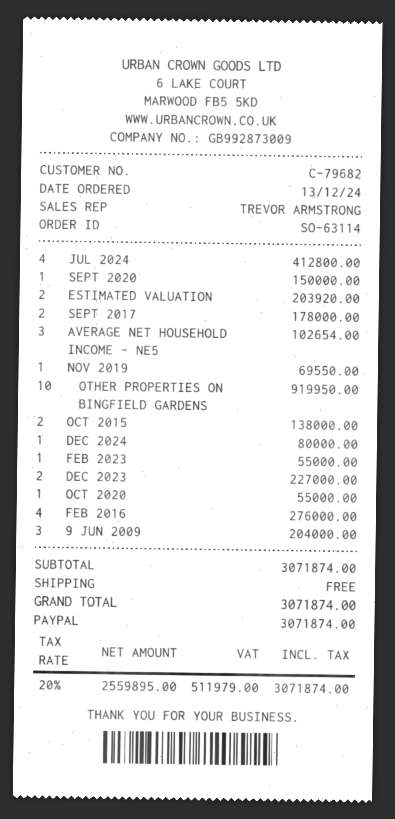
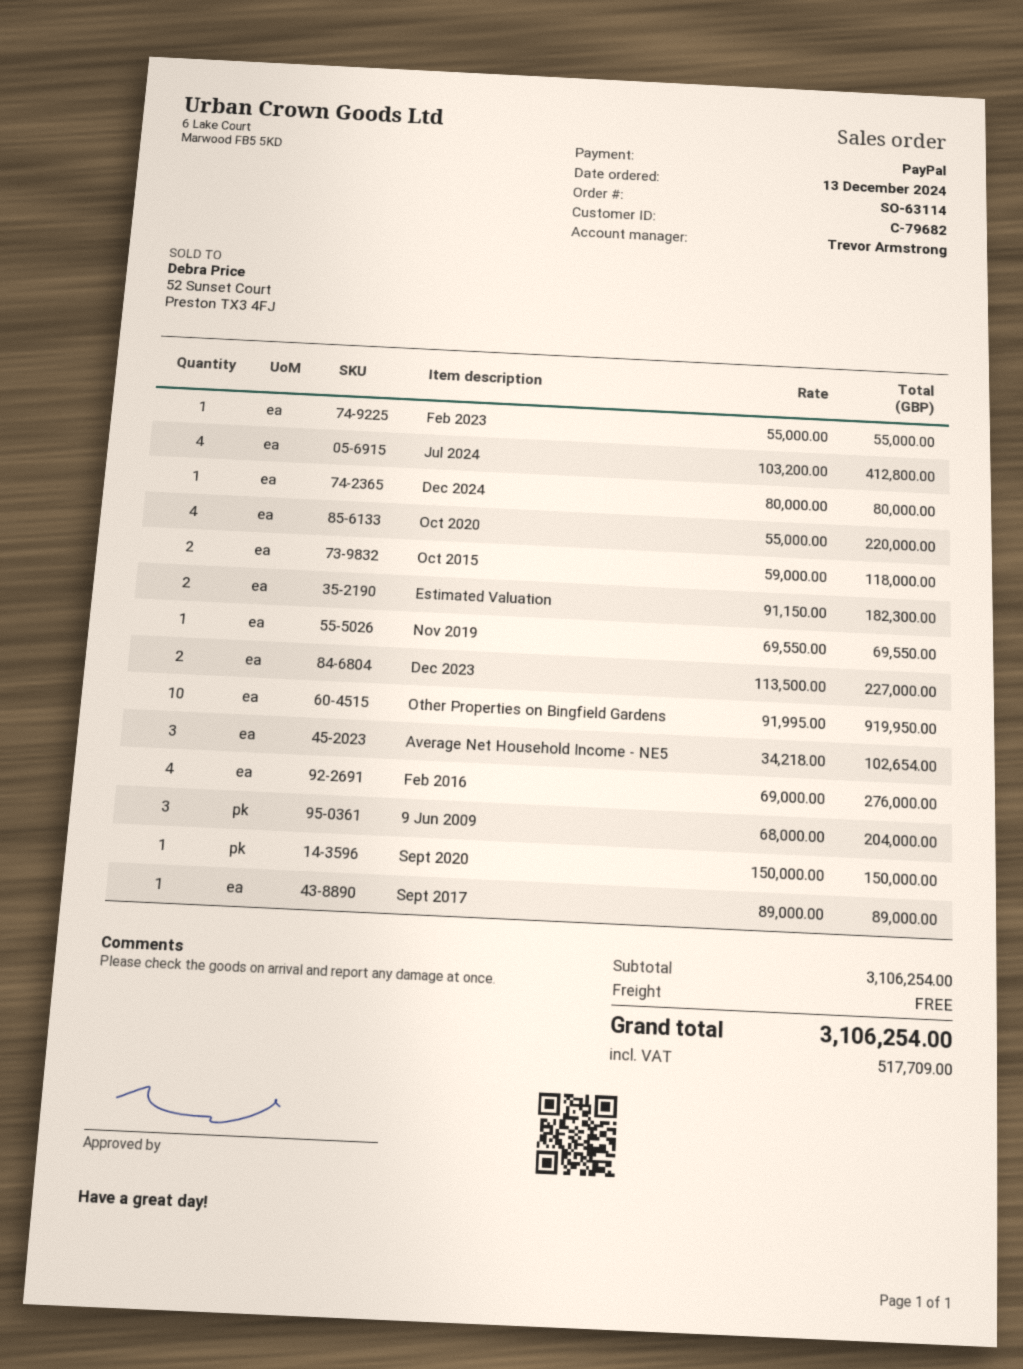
ESTIMATED VALUATION: 2 for 203920.00 -> 2 for 182300.00
SEPT 2017: 2 for 178000.00 -> 1 for 89000.00
OCT 2015: 2 for 138000.00 -> 2 for 118000.00
OCT 2020: 1 for 55000.00 -> 4 for 220000.00
subtotal: 3071874.00 -> 3106254.00
tax: 511979.00 -> 517709.00
total: 3071874.00 -> 3106254.00

